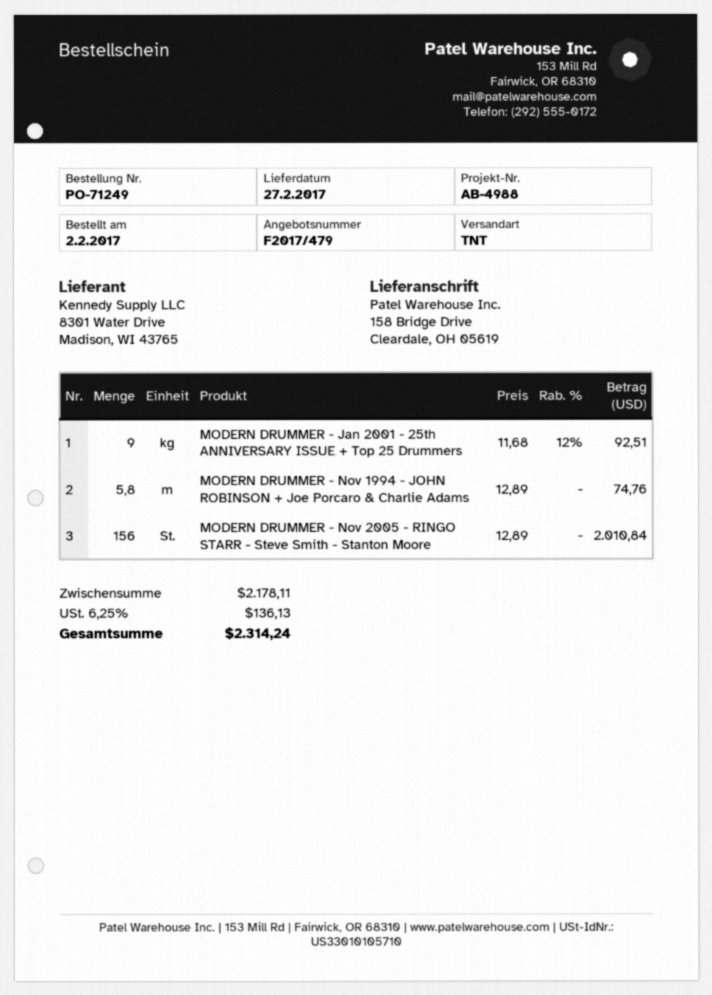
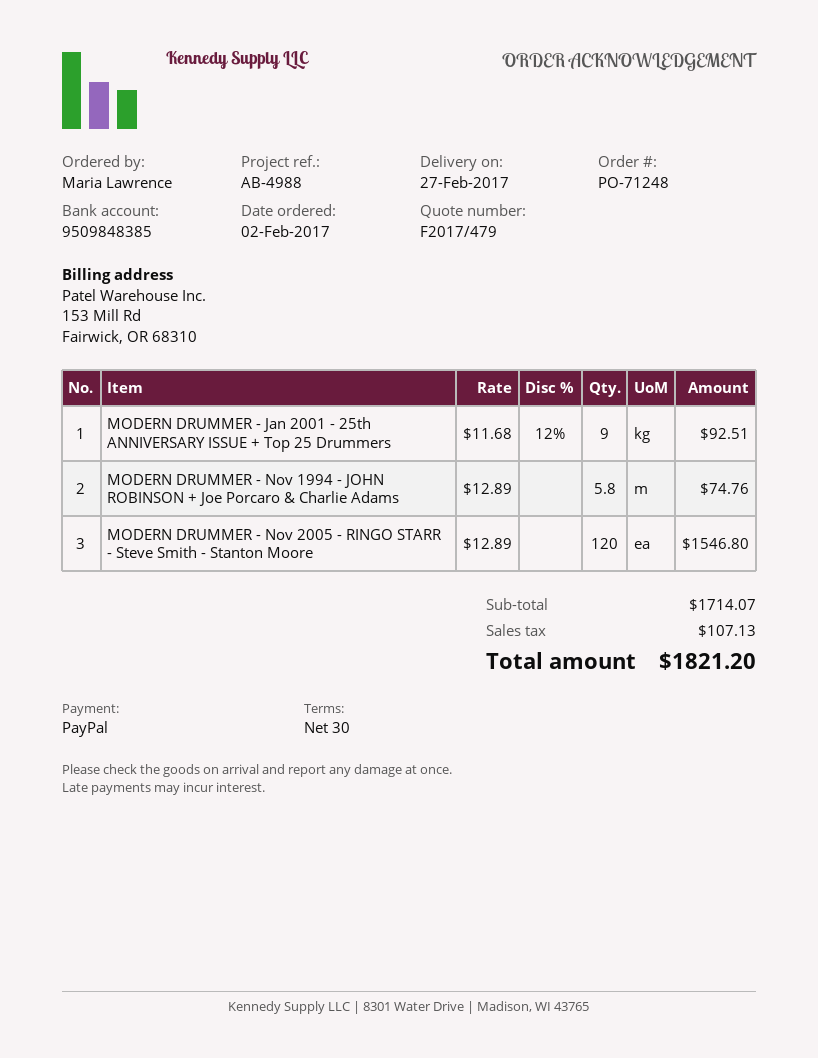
order number: PO-71249 -> PO-71248
MODERN DRUMMER - Nov 2005 - RINGO STARR - Steve Smith - Stanton Moore: 156 x 12.89 = 2010.84 -> 120 x 12.89 = 1546.80
subtotal: 2178.11 -> 1714.07
tax: 136.13 -> 107.13
total: 2314.24 -> 1821.20

